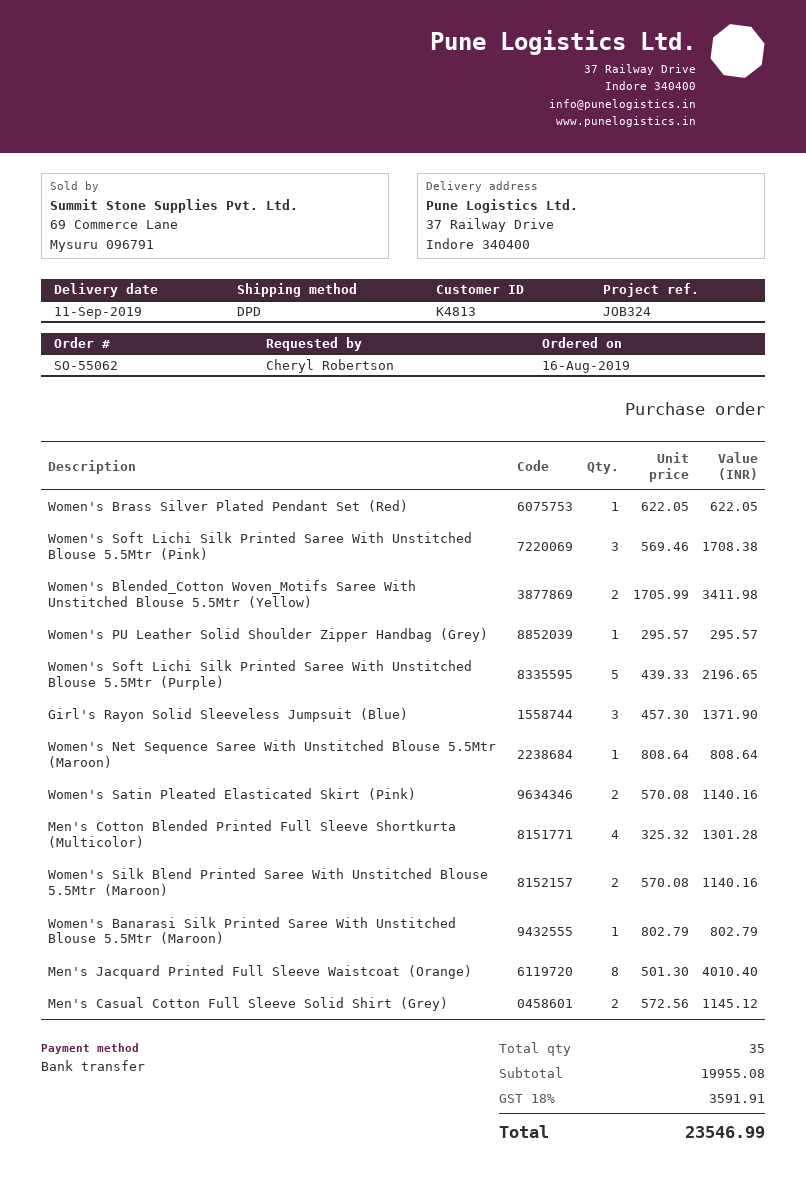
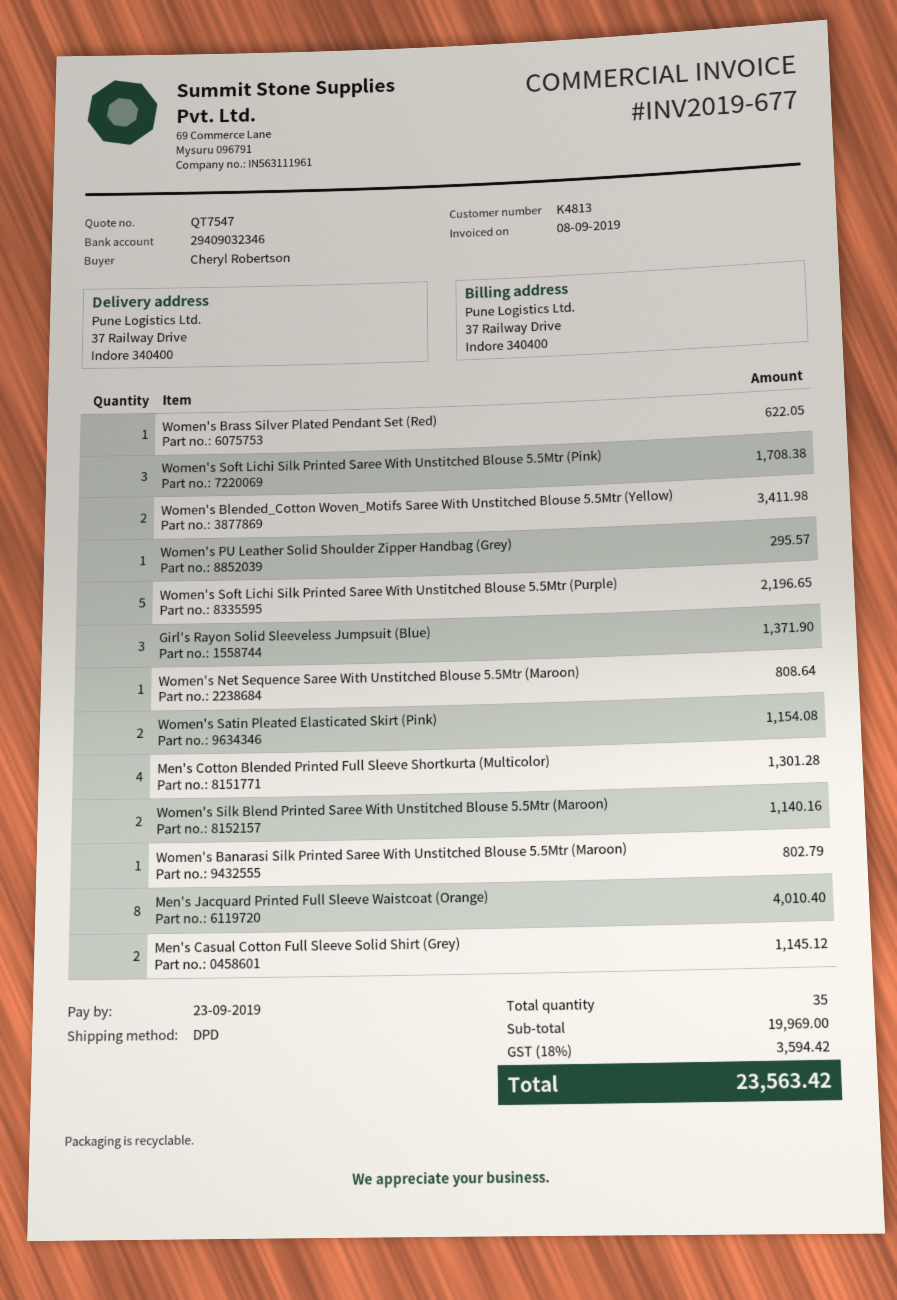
Women's Satin Pleated Elasticated Skirt (Pink): 2 for 1140.16 -> 2 for 1154.08
subtotal: 19955.08 -> 19969.00
tax: 18% = 3591.91 -> 18% = 3594.42
total: 23546.99 -> 23563.42

